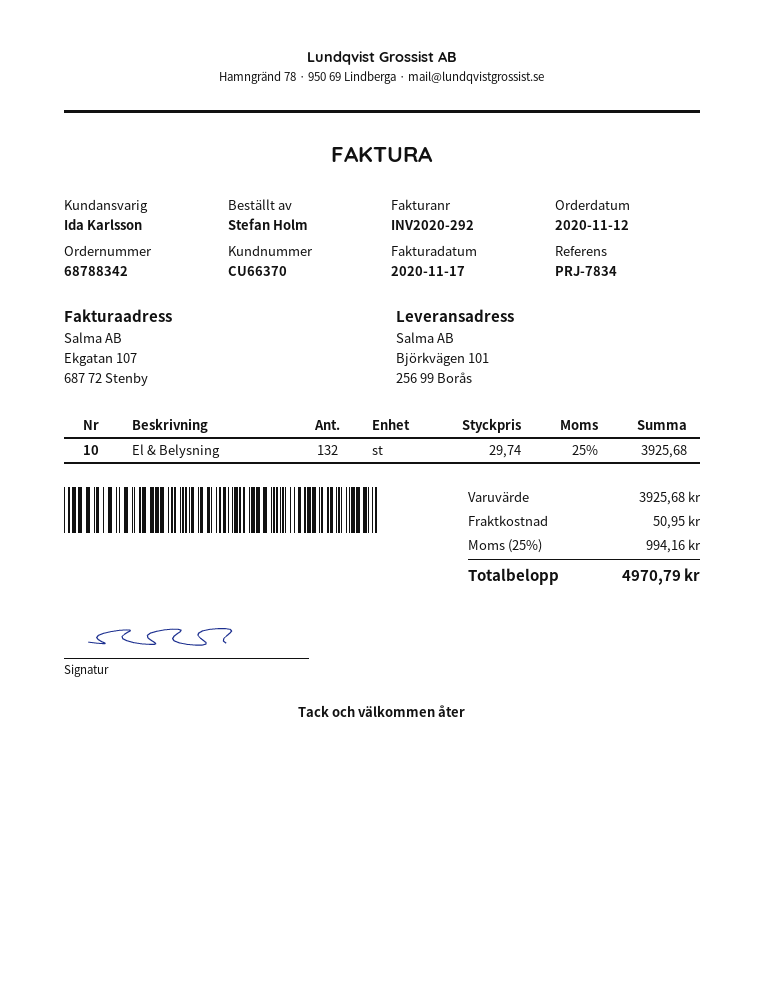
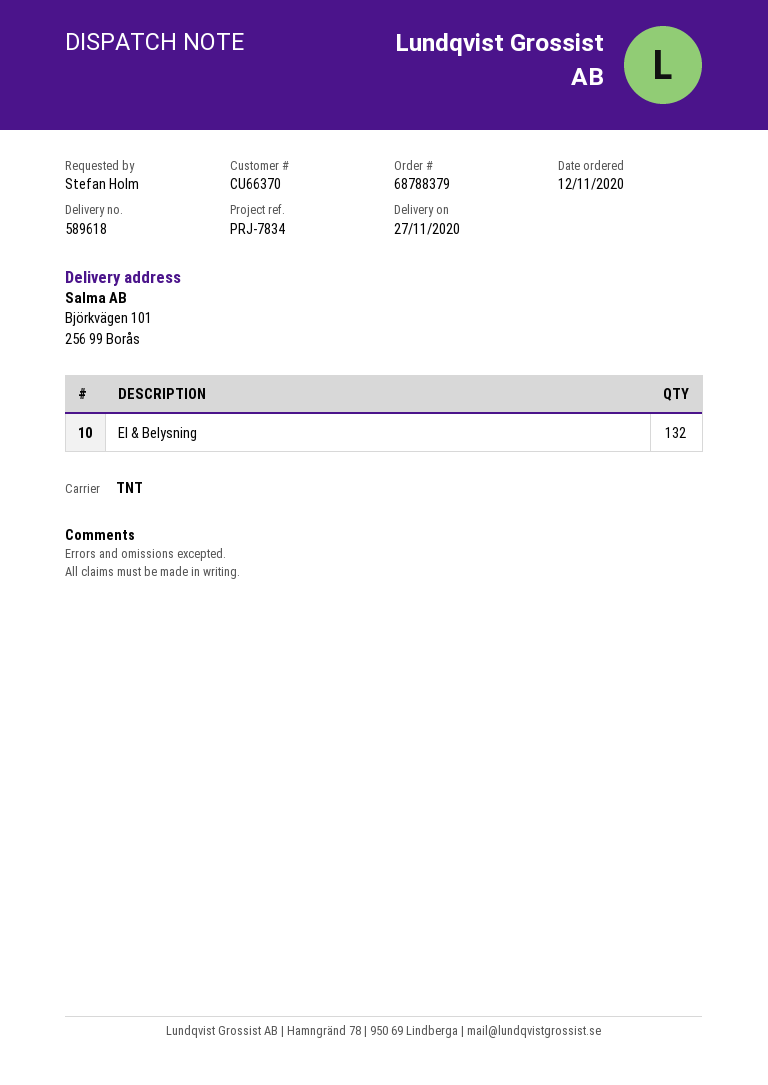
order number: 68788342 -> 68788379

